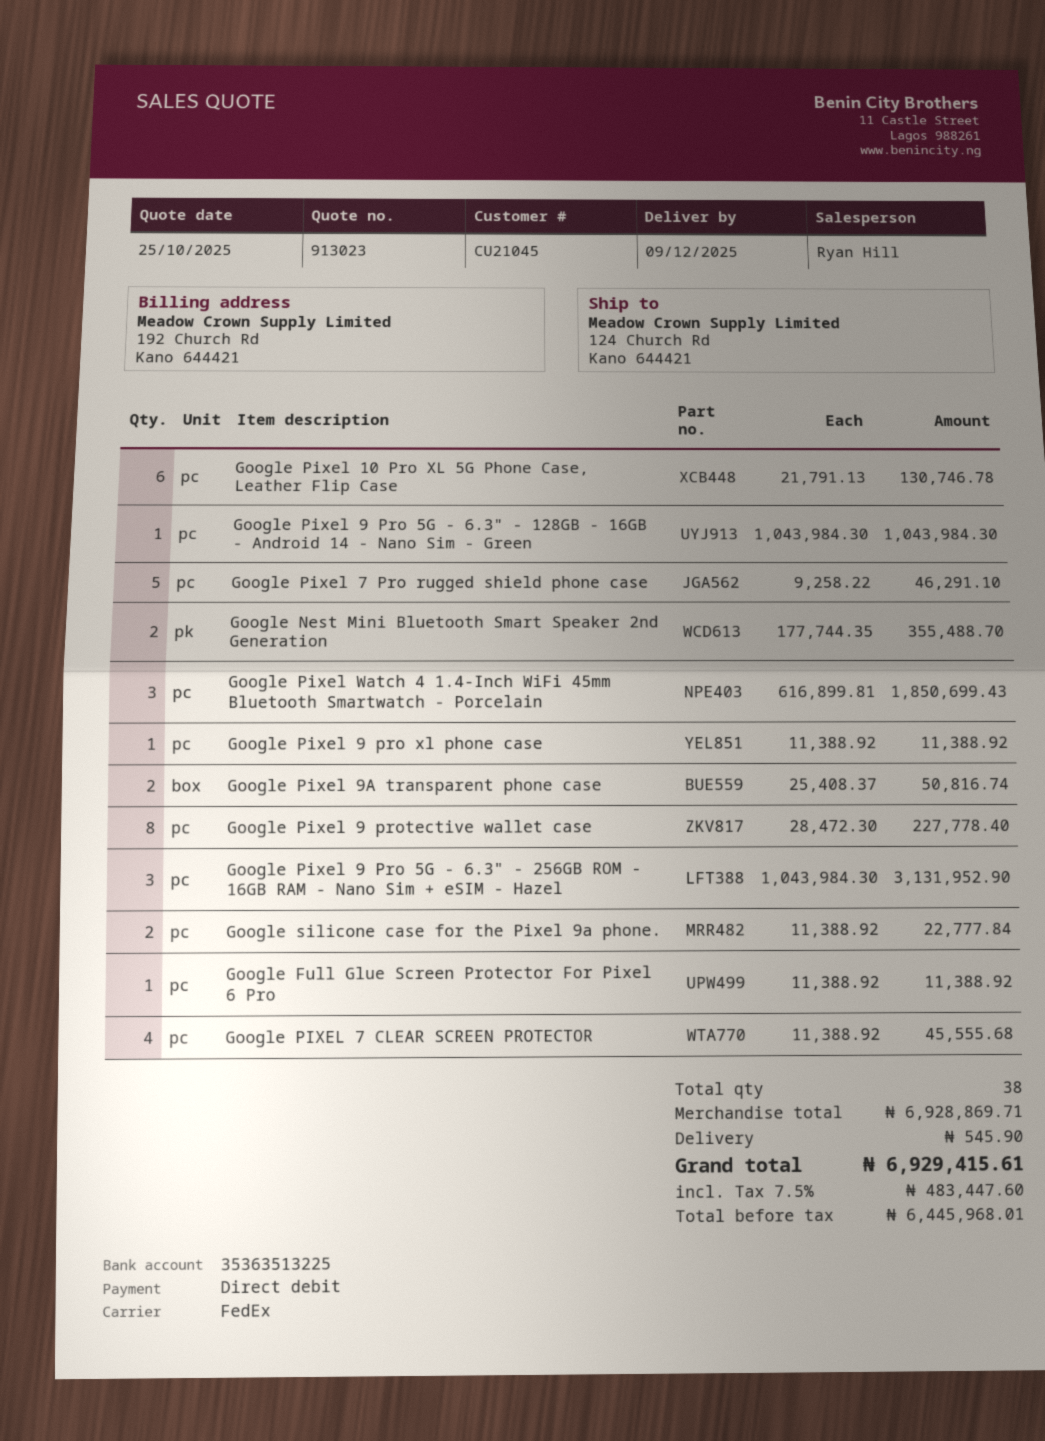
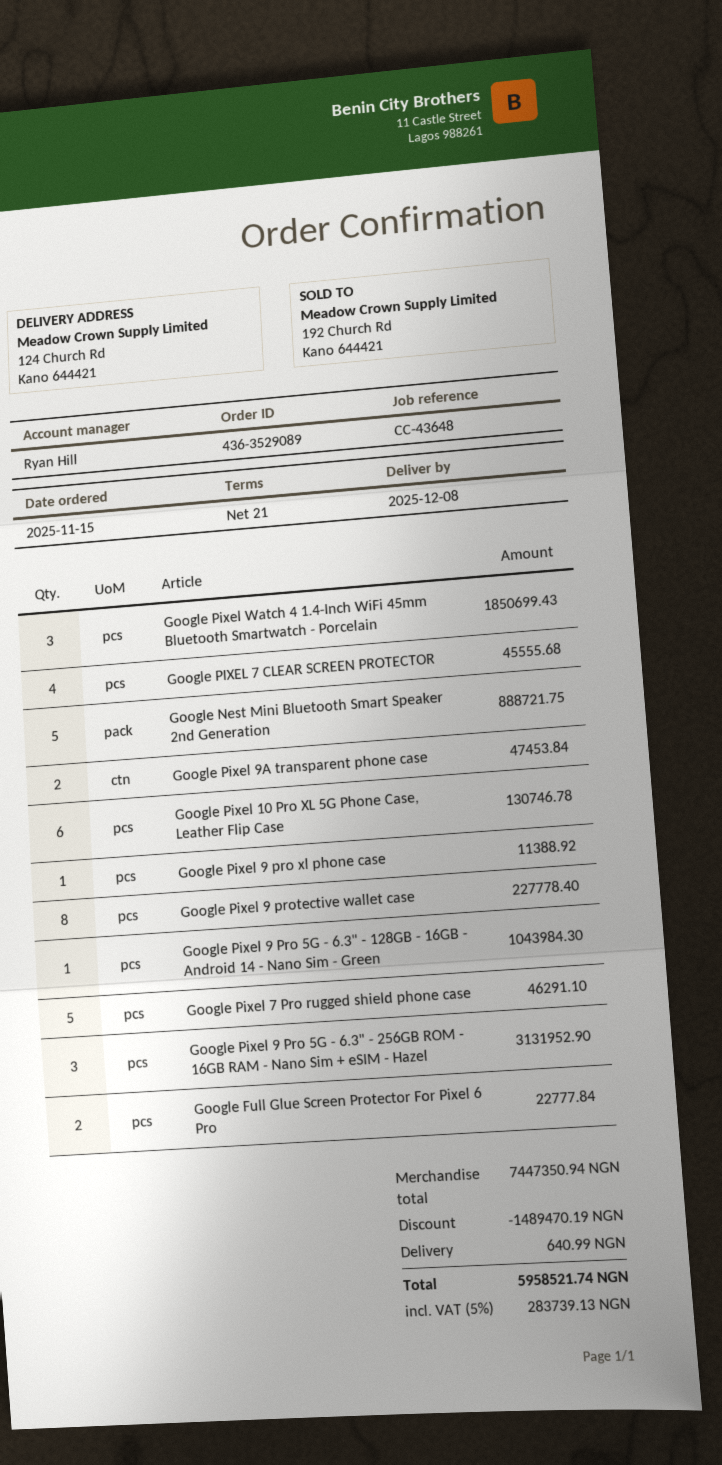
delivery date: 2025-12-09 -> 2025-12-08
Google Nest Mini Bluetooth Smart Speaker 2nd Generation: 2 for 355488.70 -> 5 for 888721.75
Google Pixel 9A transparent phone case: 2 for 50816.74 -> 2 for 47453.84
Google silicone case for the Pixel 9a phone.: 2 for 22777.84 -> none
Google Full Glue Screen Protector For Pixel 6 Pro: 1 for 11388.92 -> 2 for 22777.84
subtotal: 6928869.71 -> 7447350.94
discount: none -> 1489470.19
shipping: 545.90 -> 640.99
tax: 7.5% = 483447.60 -> 5% = 283739.13
total: 6929415.61 -> 5958521.74

